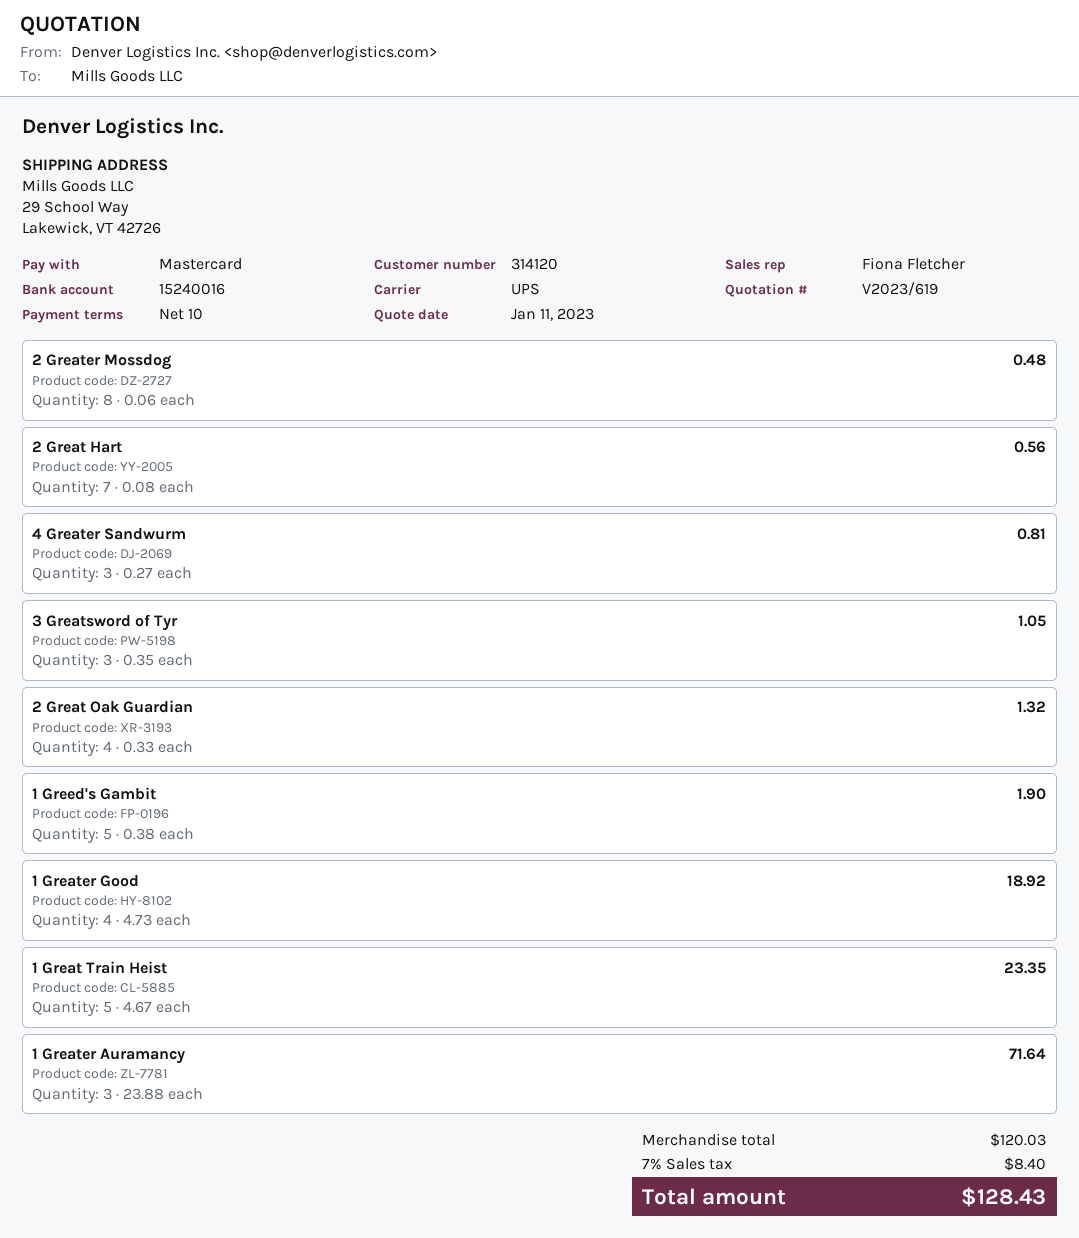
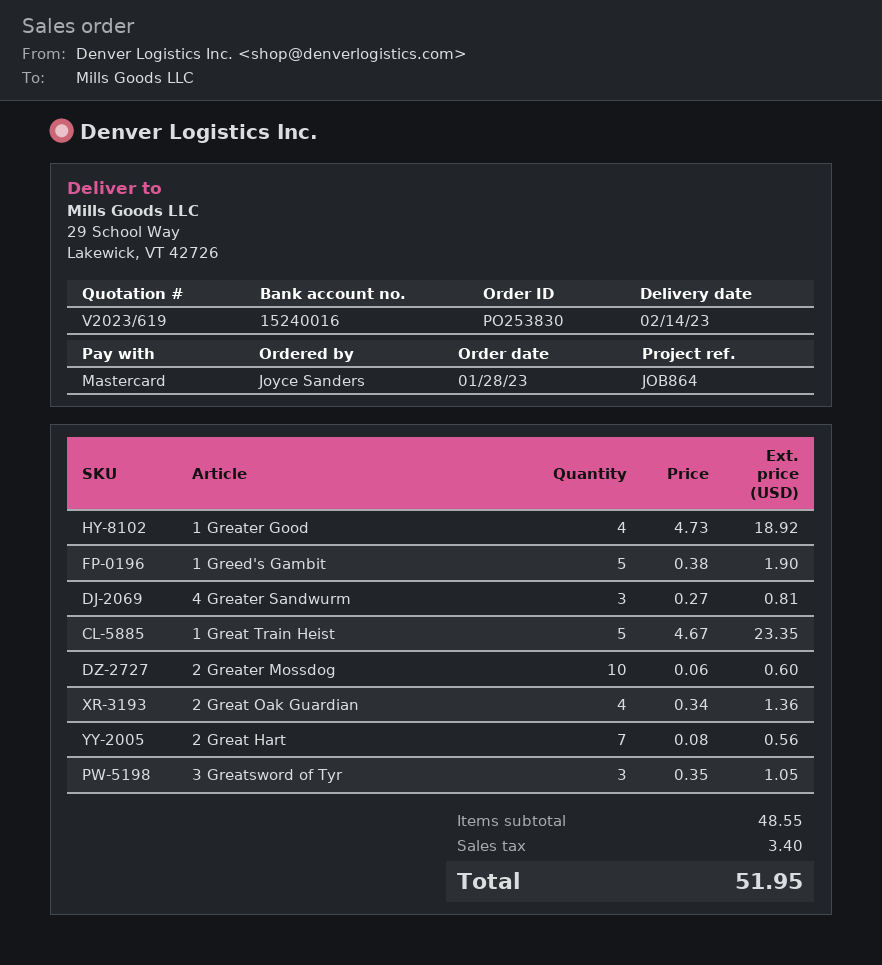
2 Greater Mossdog: 8 x 0.06 = 0.48 -> 10 x 0.06 = 0.60
2 Great Oak Guardian: 4 x 0.33 = 1.32 -> 4 x 0.34 = 1.36
1 Greater Auramancy: 3 x 23.88 = 71.64 -> none
subtotal: 120.03 -> 48.55
tax: 8.40 -> 3.40
total: 128.43 -> 51.95

